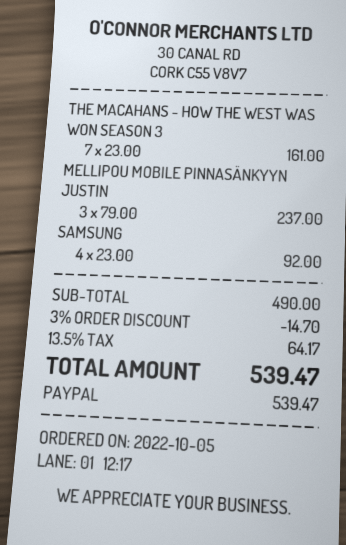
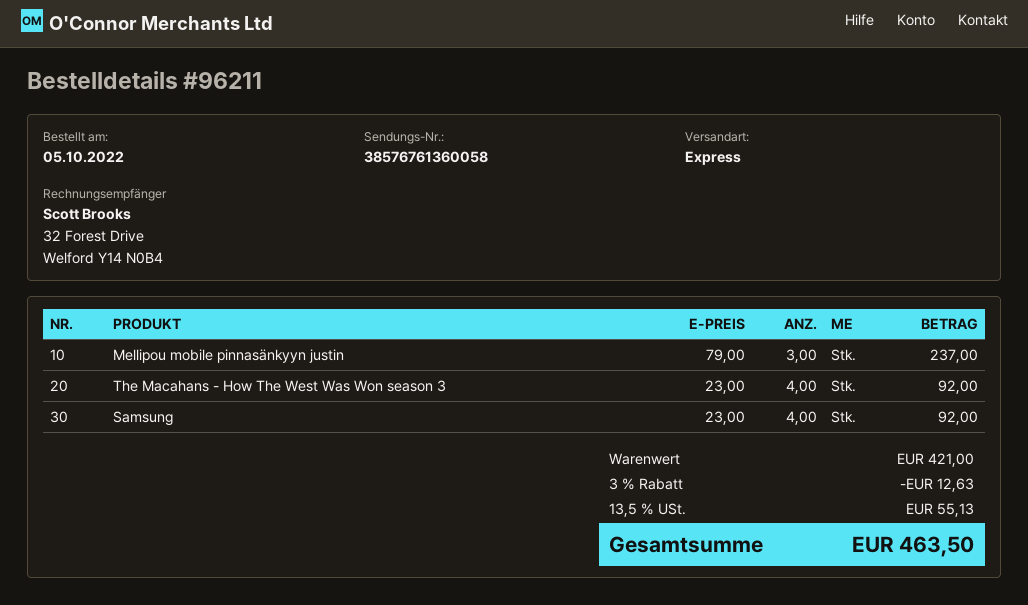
THE MACAHANS - HOW THE WEST WAS WON SEASON 3: 7 x 23.00 = 161.00 -> 4 x 23.00 = 92.00
subtotal: 490.00 -> 421.00
discount: 3% = 14.70 -> 3% = 12.63
tax: 13.5% = 64.17 -> 13.5% = 55.13
total: 539.47 -> 463.50

